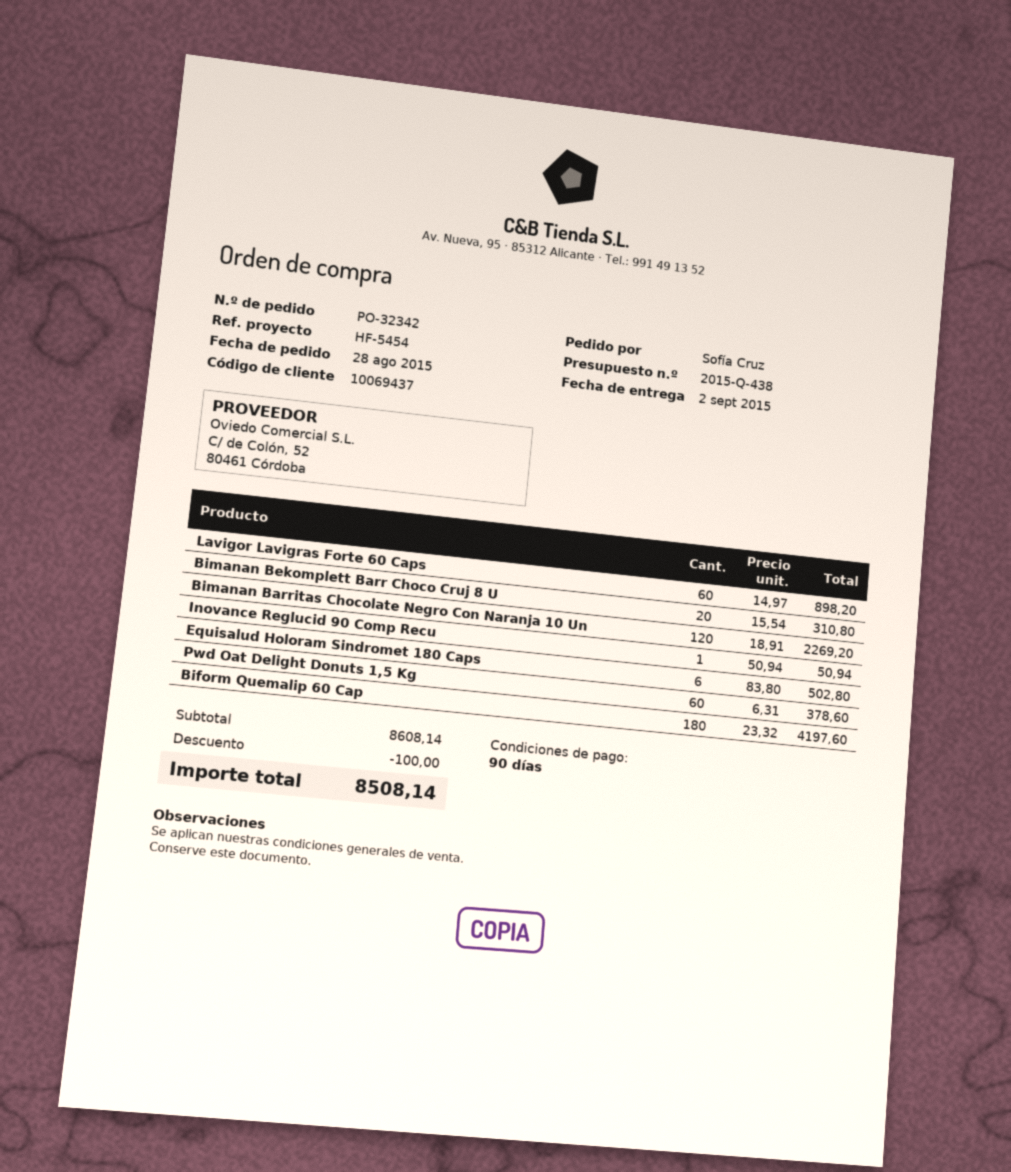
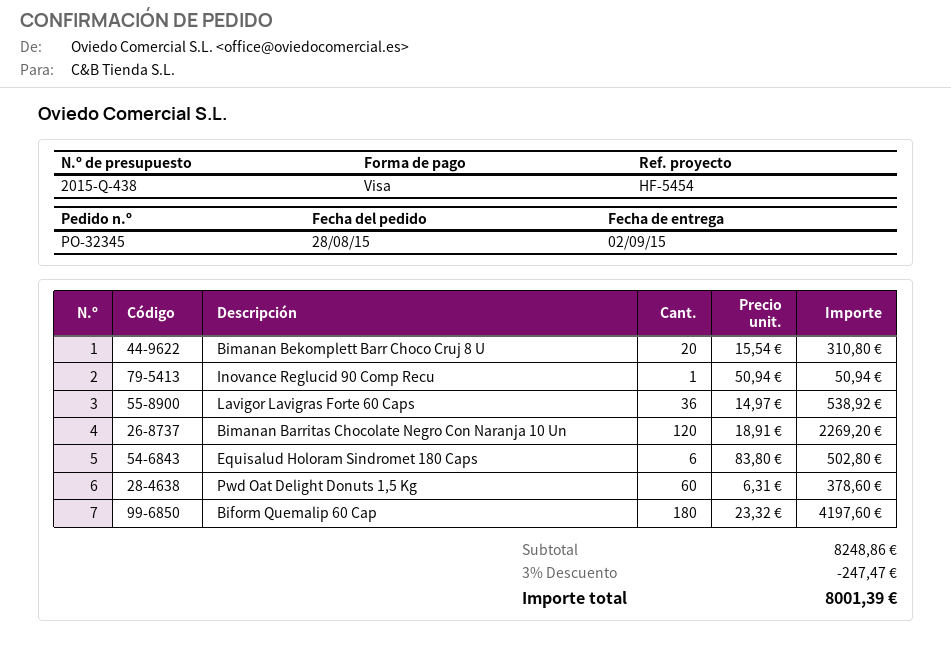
order number: PO-32342 -> PO-32345
Lavigor Lavigras Forte 60 Caps: 60 x 14.97 = 898.20 -> 36 x 14.97 = 538.92
subtotal: 8608.14 -> 8248.86
discount: 100.00 -> 247.47
total: 8508.14 -> 8001.39

